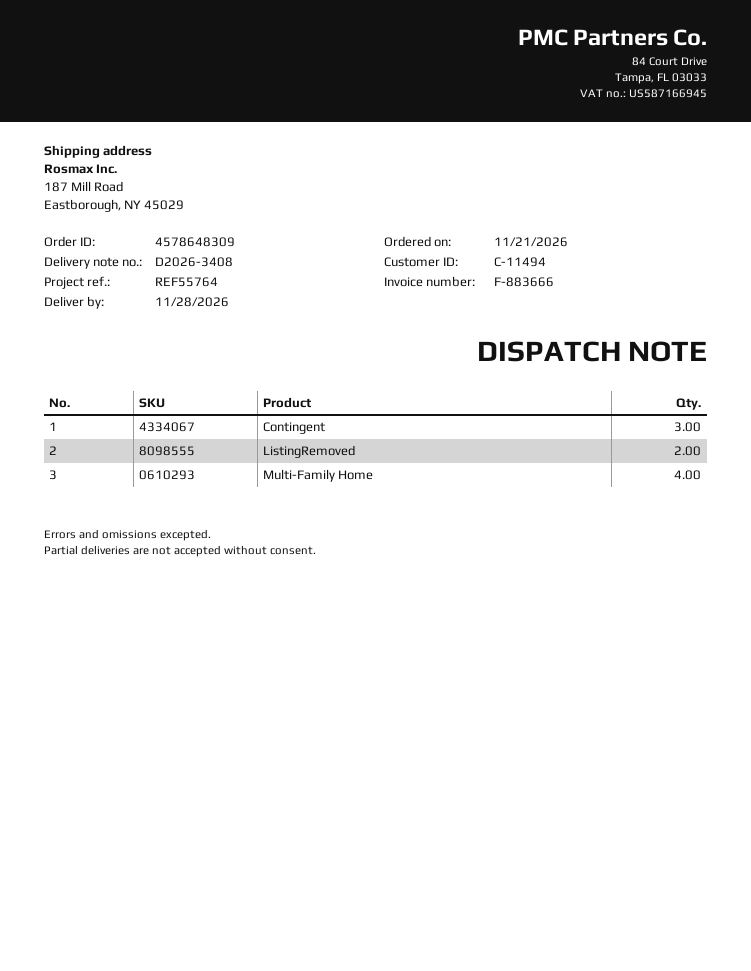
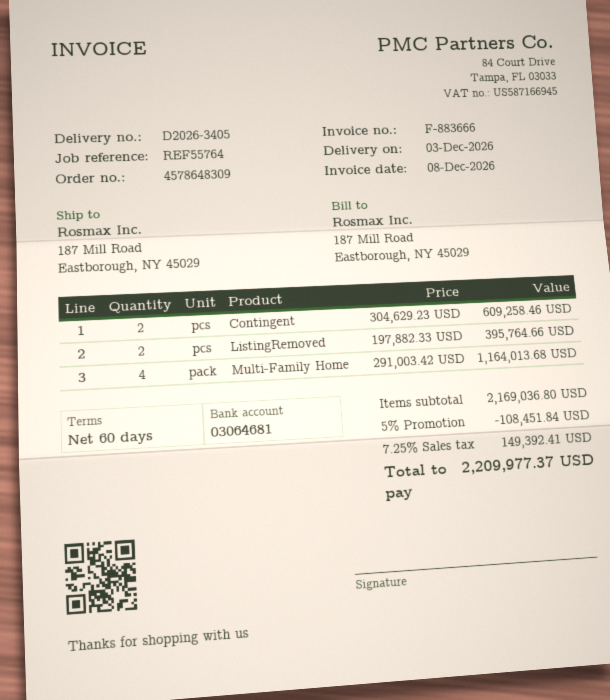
delivery note number: D2026-3408 -> D2026-3405
delivery date: 2026-11-28 -> 2026-12-03
Contingent: 3 -> 2

